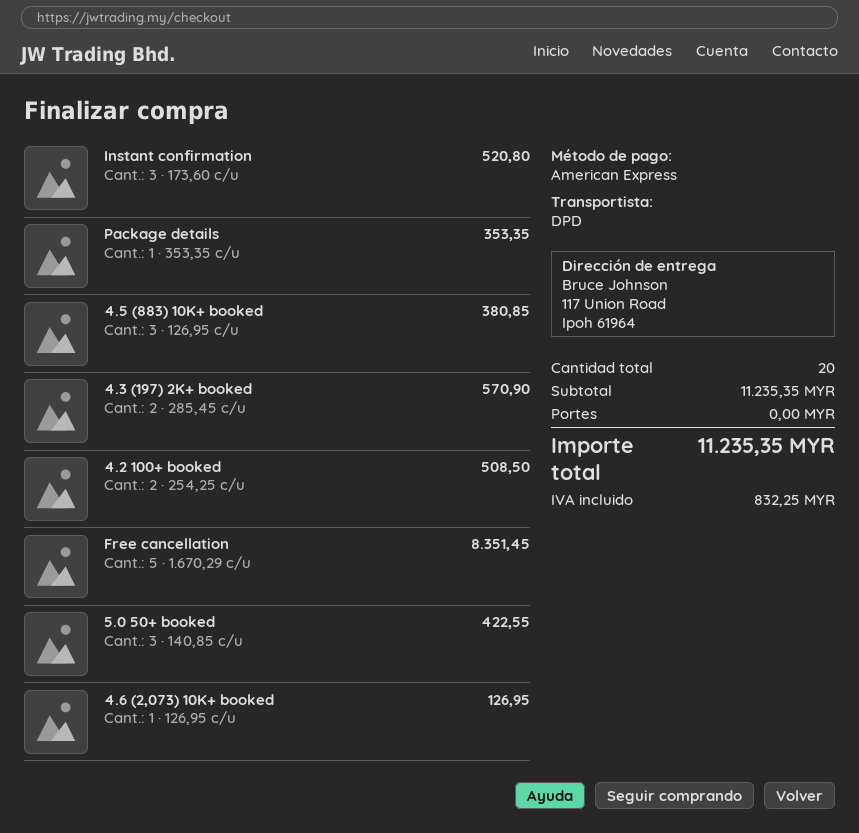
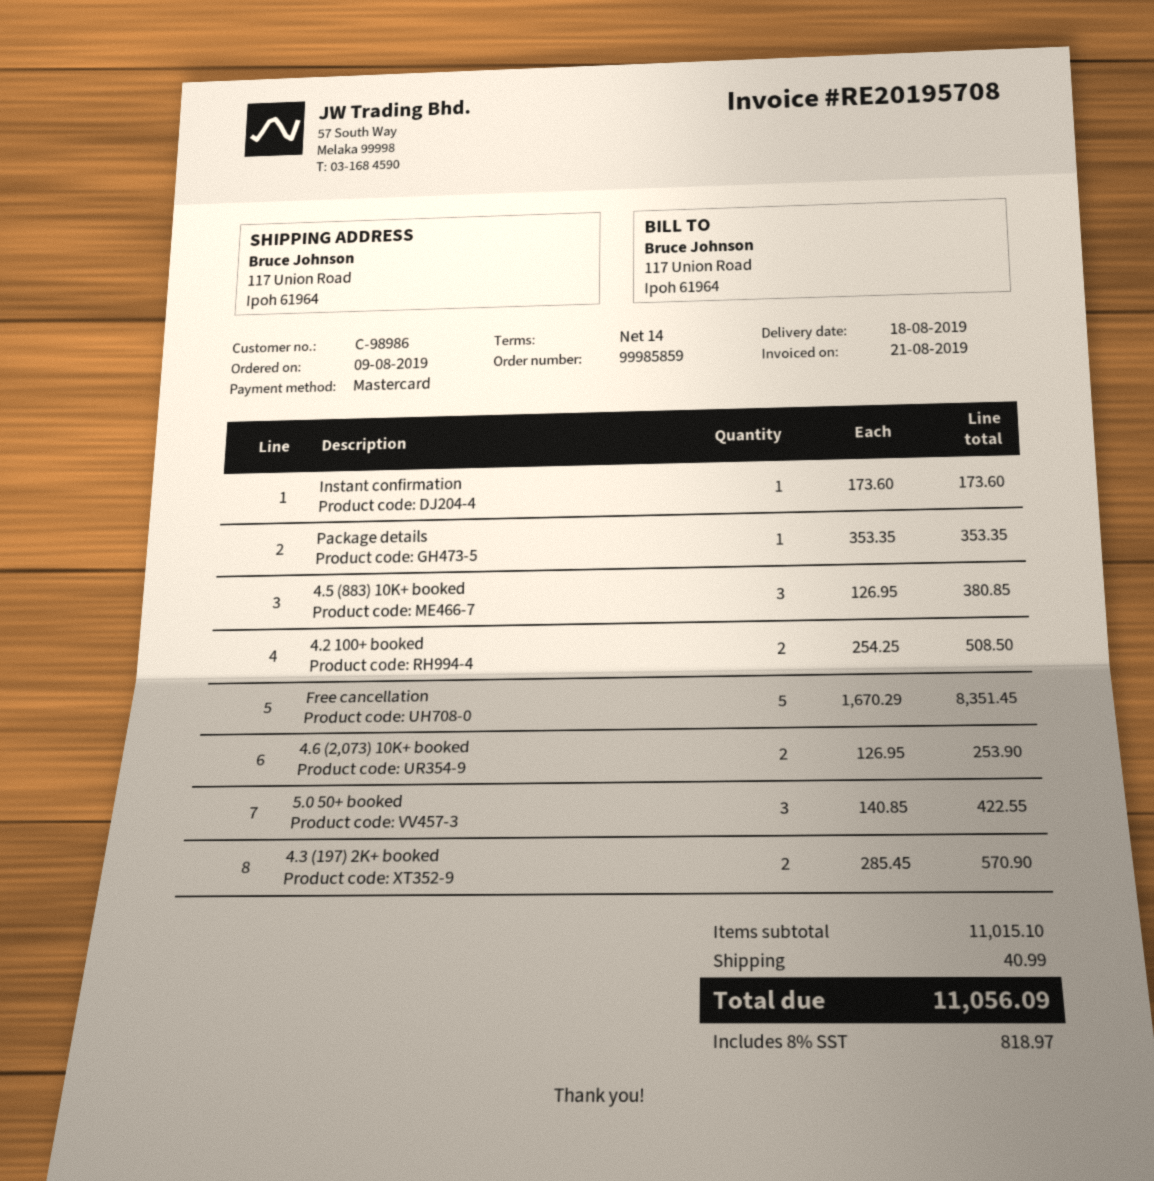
payment method: American Express -> Mastercard
Instant confirmation: 3 x 173.60 = 520.80 -> 1 x 173.60 = 173.60
4.6 (2,073) 10K+ booked: 1 x 126.95 = 126.95 -> 2 x 126.95 = 253.90
subtotal: 11235.35 -> 11015.10
shipping: 0.00 -> 40.99
tax: 832.25 -> 818.97
total: 11235.35 -> 11056.09

